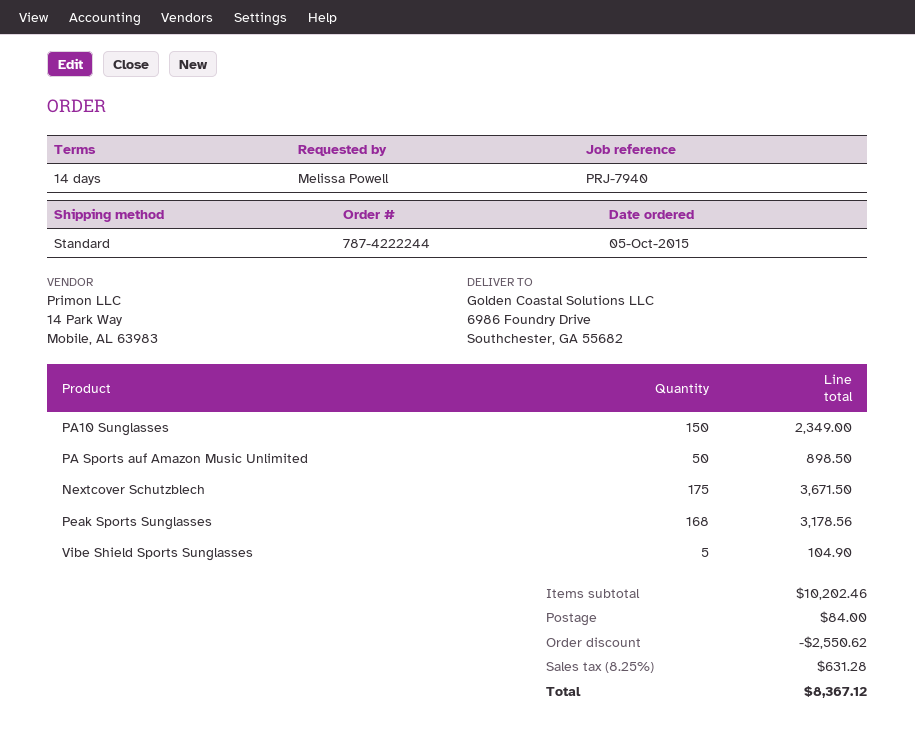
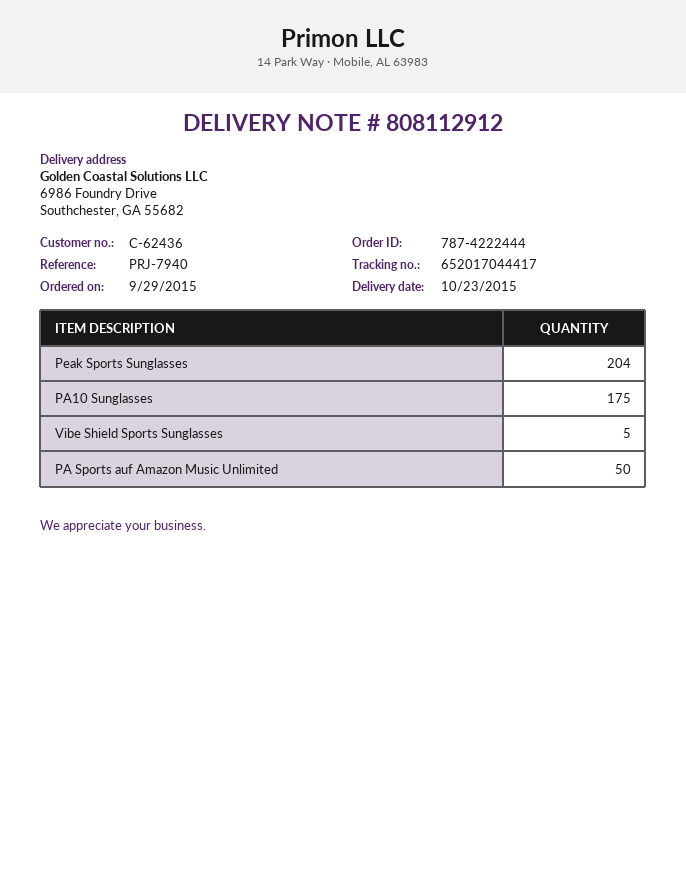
order number: 787-4222244 -> 787-4222444
order date: 2015-10-05 -> 2015-09-29
PA10 Sunglasses: 150 -> 175
Nextcover Schutzblech: 175 -> none
Peak Sports Sunglasses: 168 -> 204

